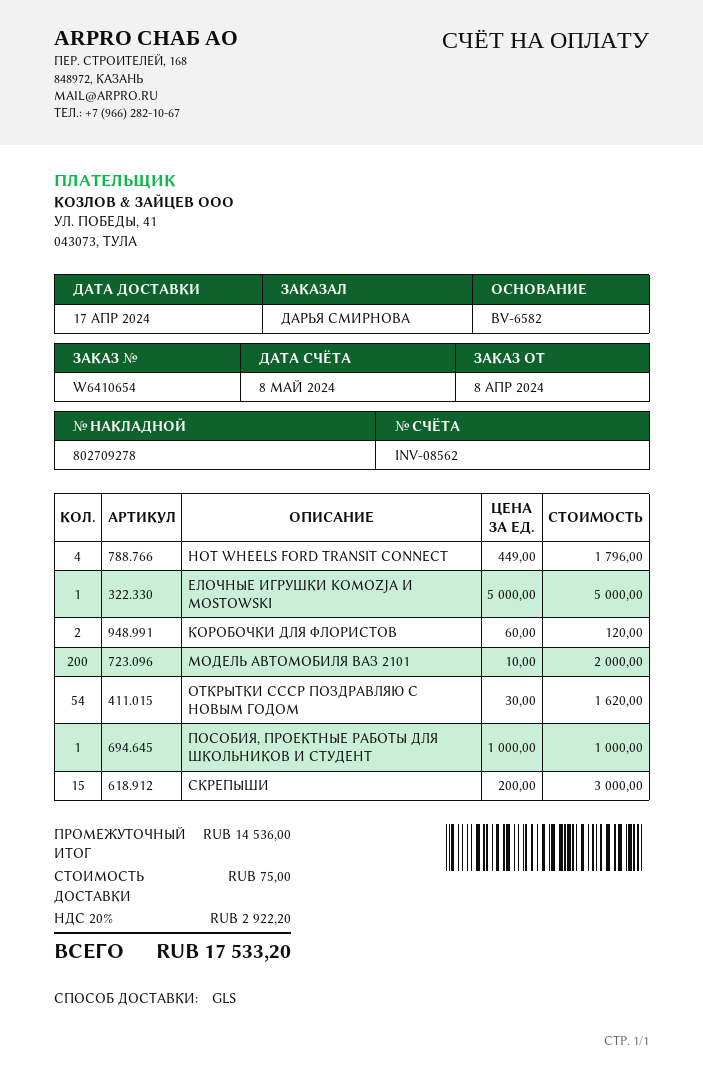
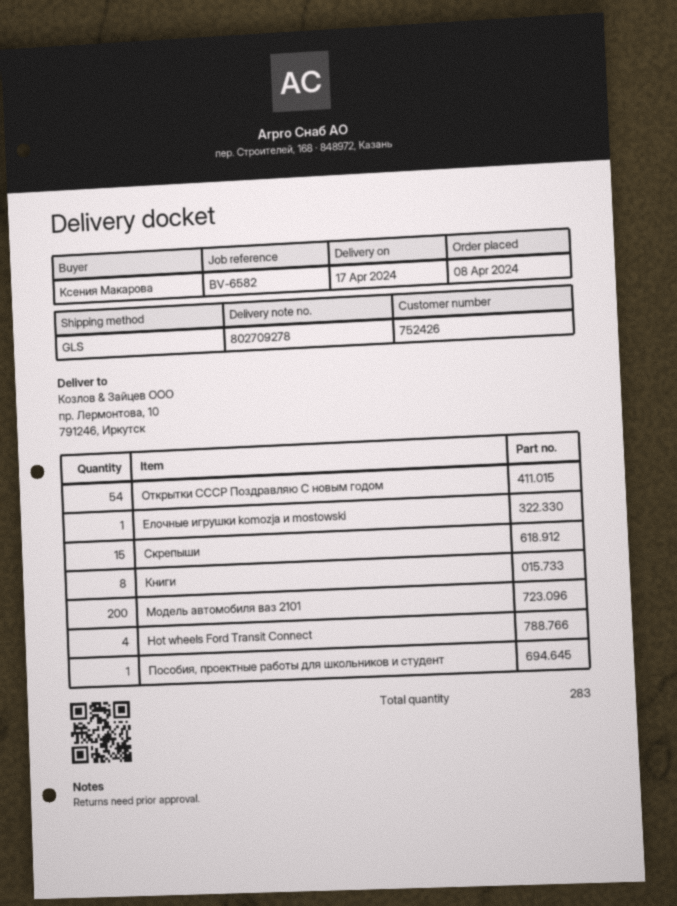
ordered by: ДАРЬЯ СМИРНОВА -> Ксения Макарова
КОРОБОЧКИ ДЛЯ ФЛОРИСТОВ: 2 -> none
Книги: none -> 8

